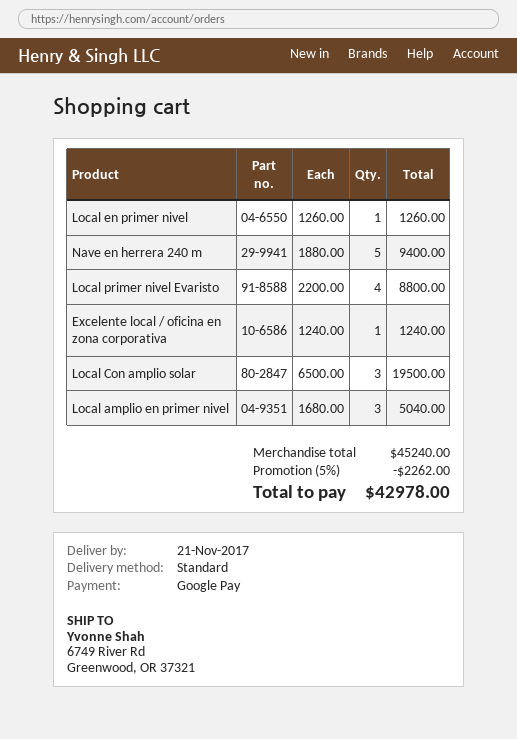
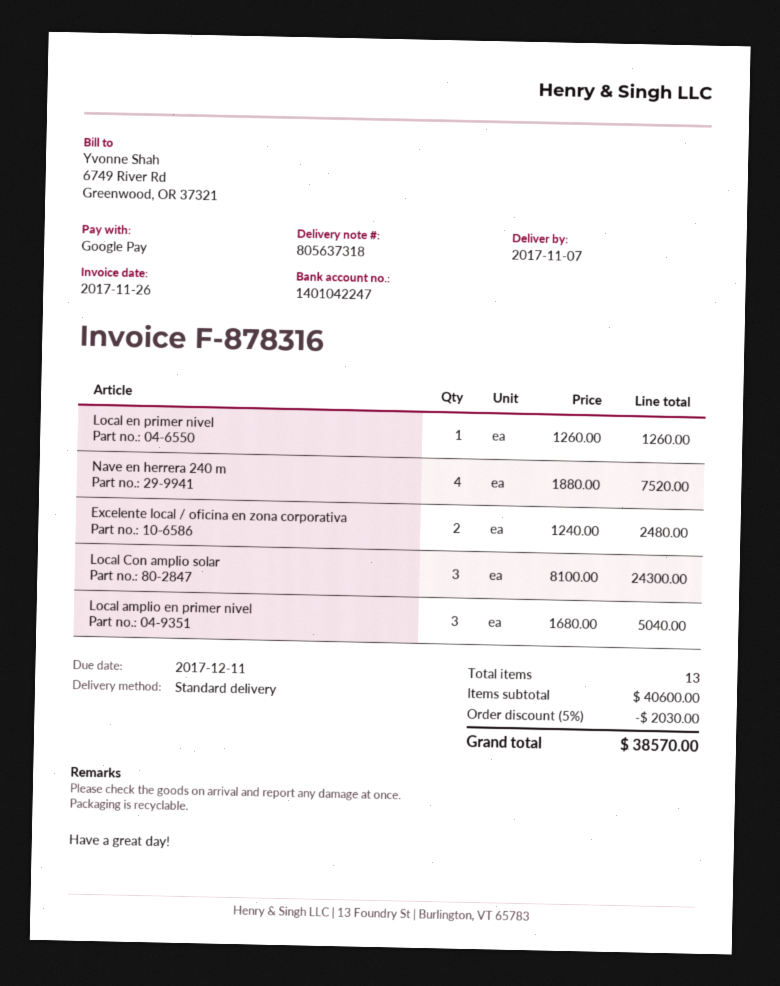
delivery date: 2017-11-21 -> 2017-11-07
Nave en herrera 240 m: 5 x 1880.00 = 9400.00 -> 4 x 1880.00 = 7520.00
Local primer nivel Evaristo: 4 x 2200.00 = 8800.00 -> none
Excelente local / oficina en zona corporativa: 1 x 1240.00 = 1240.00 -> 2 x 1240.00 = 2480.00
Local Con amplio solar: 3 x 6500.00 = 19500.00 -> 3 x 8100.00 = 24300.00
subtotal: 45240.00 -> 40600.00
discount: 5% = 2262.00 -> 5% = 2030.00
total: 42978.00 -> 38570.00

